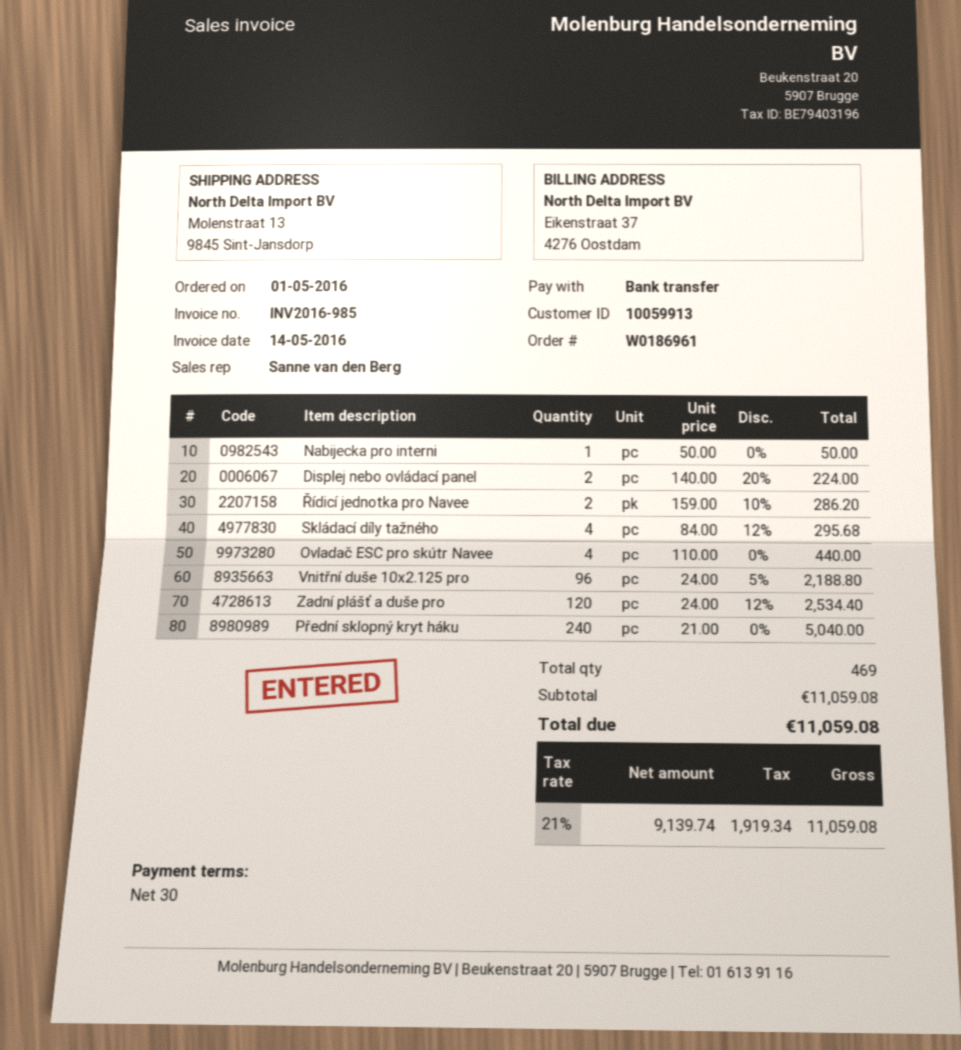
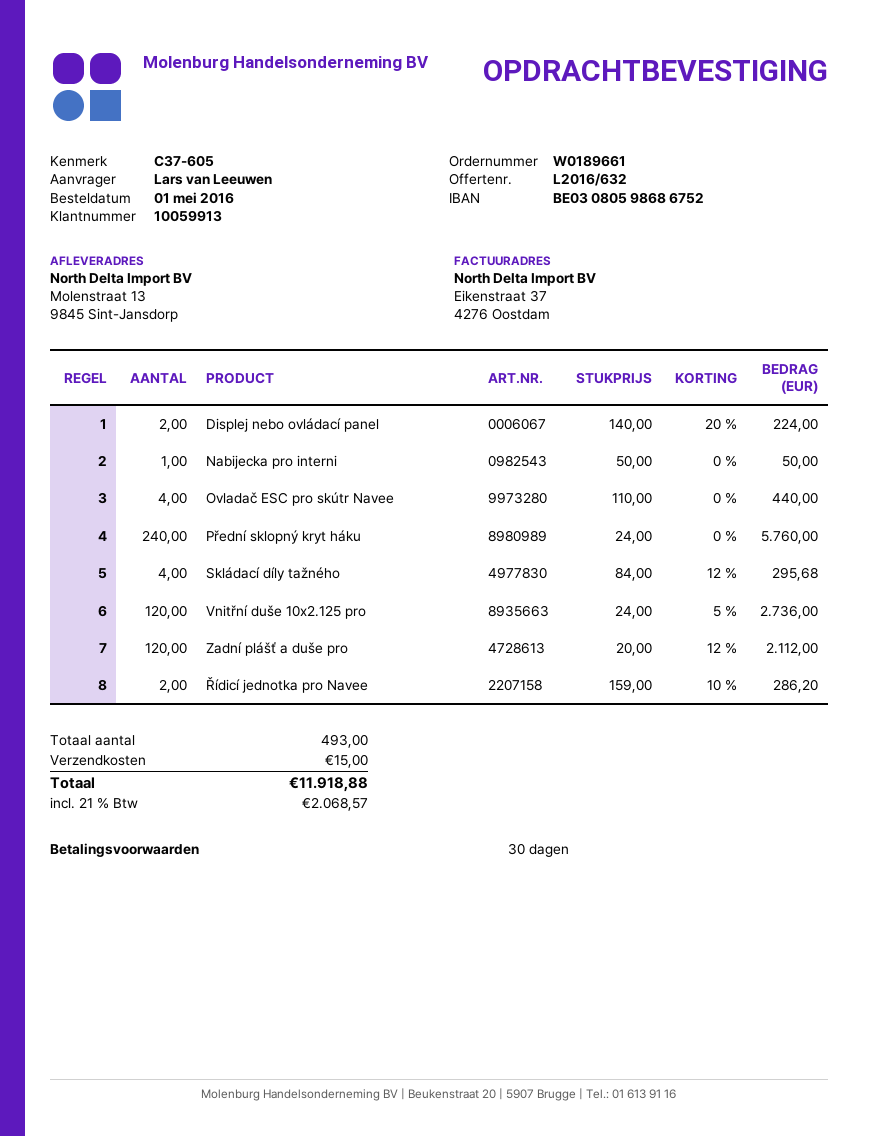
order number: W0186961 -> W0189661
Vnitřní duše 10x2.125 pro: 96 x 24.00 - 5% = 2188.80 -> 120 x 24.00 - 5% = 2736.00
Zadní plášť a duše pro: 120 x 24.00 - 12% = 2534.40 -> 120 x 20.00 - 12% = 2112.00
Přední sklopný kryt háku: 240 x 21.00 = 5040.00 -> 240 x 24.00 = 5760.00
total quantity: 469 -> 493
shipping: none -> 15.00
tax: 21% = 1919.34 -> 21% = 2068.57
total: 11059.08 -> 11918.88

